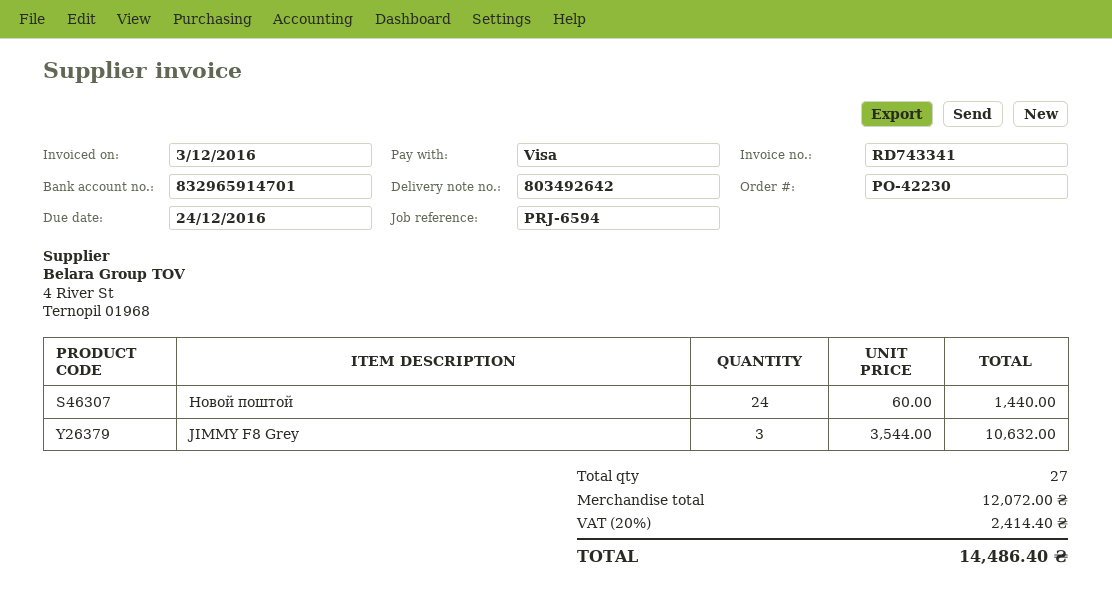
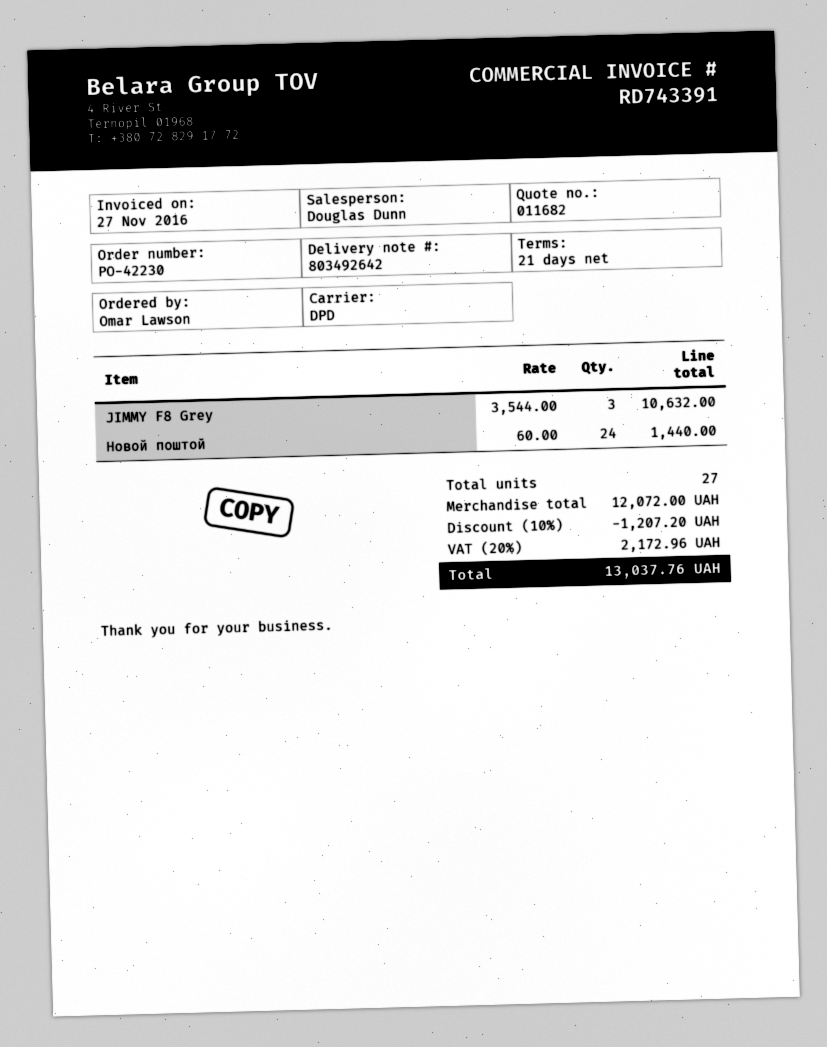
invoice number: RD743341 -> RD743391
invoice date: 2016-12-03 -> 2016-11-27
discount: none -> 10% = 1207.20
tax: 20% = 2414.40 -> 20% = 2172.96
total: 14486.40 -> 13037.76

